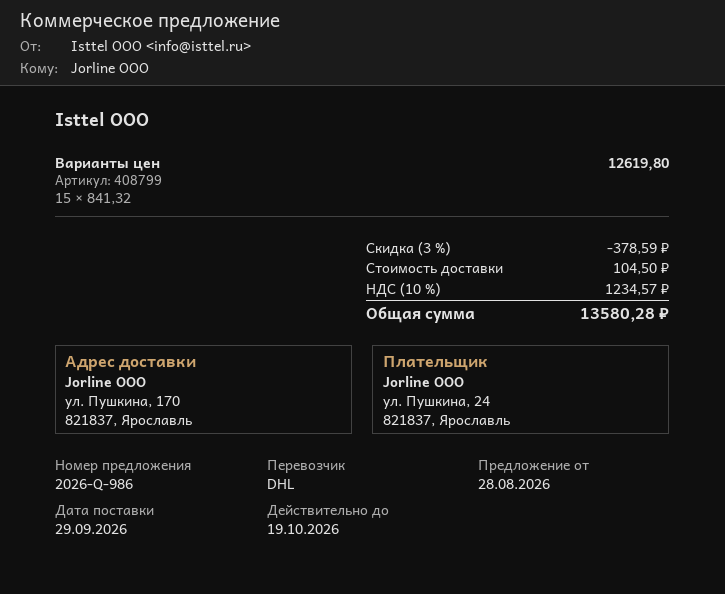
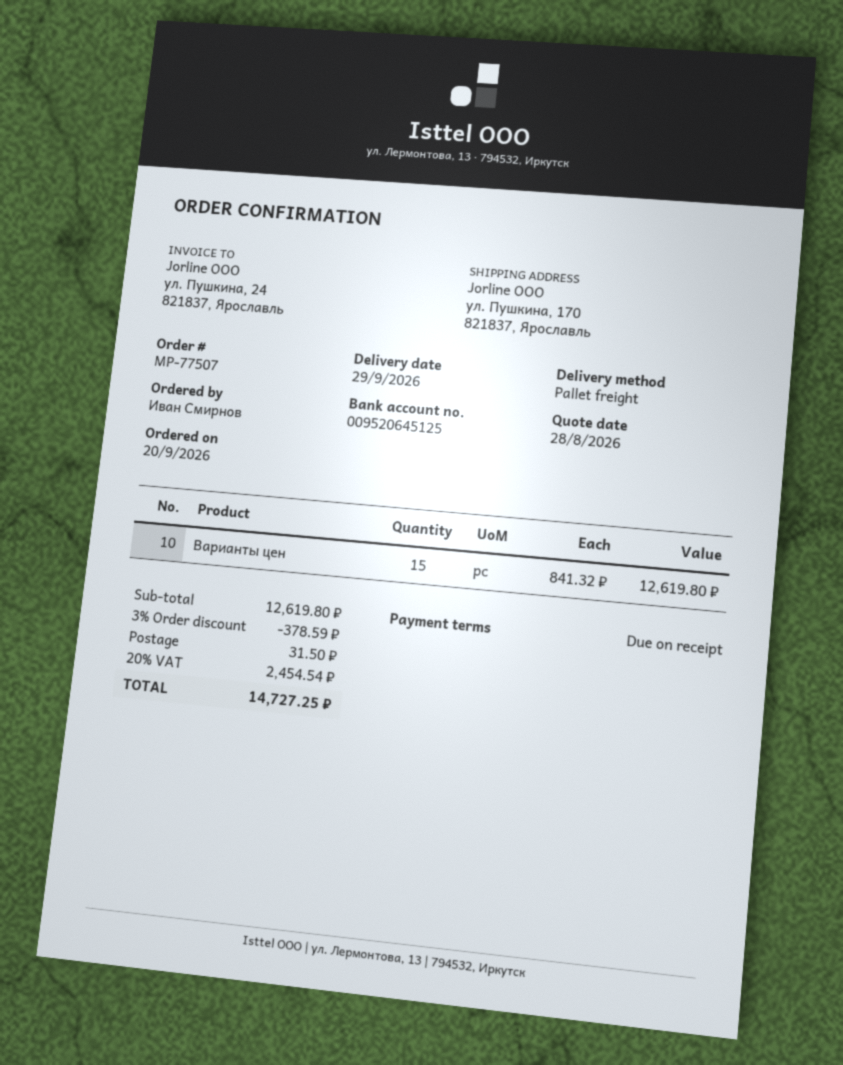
shipping method: DHL -> pallet freight
shipping: 104.50 -> 31.50
tax: 10% = 1234.57 -> 20% = 2454.54
total: 13580.28 -> 14727.25

